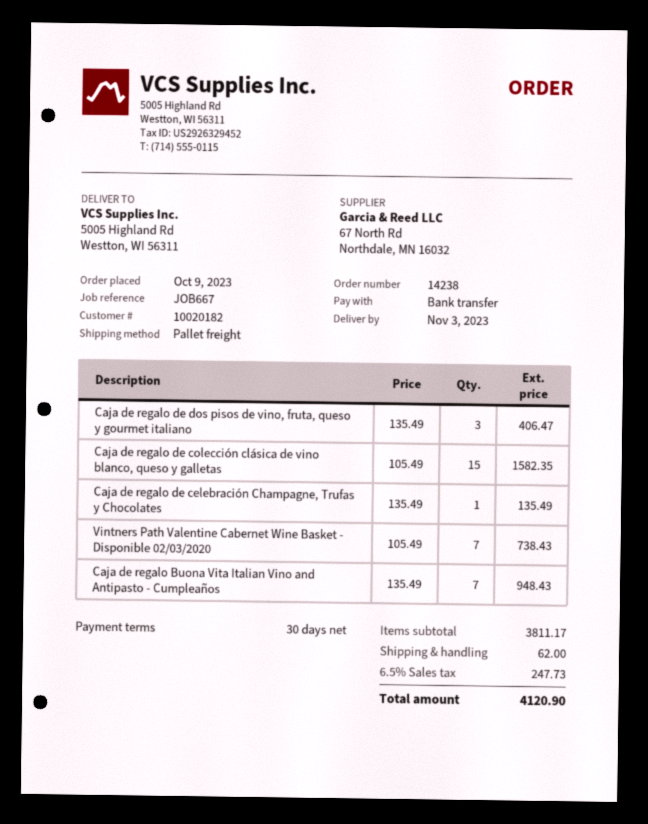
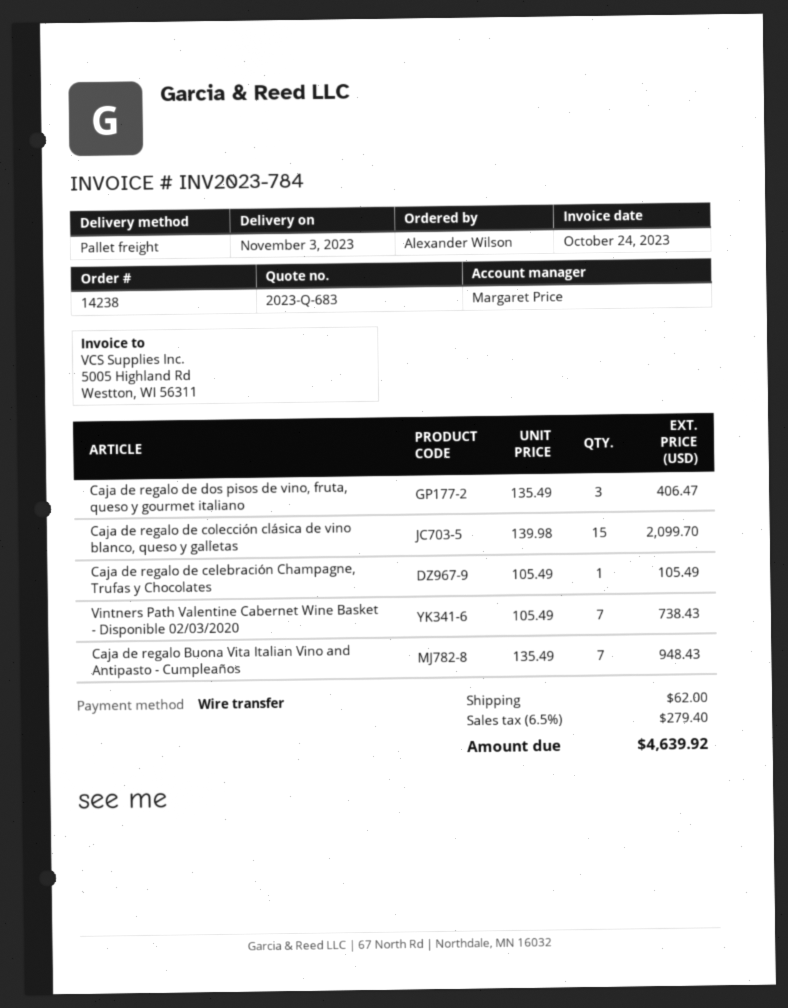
Caja de regalo de colección clásica de vino blanco, queso y galletas: 15 x 105.49 = 1582.35 -> 15 x 139.98 = 2099.70
Caja de regalo de celebración Champagne, Trufas y Chocolates: 1 x 135.49 = 135.49 -> 1 x 105.49 = 105.49
tax: 6.5% = 247.73 -> 6.5% = 279.40
total: 4120.90 -> 4639.92

